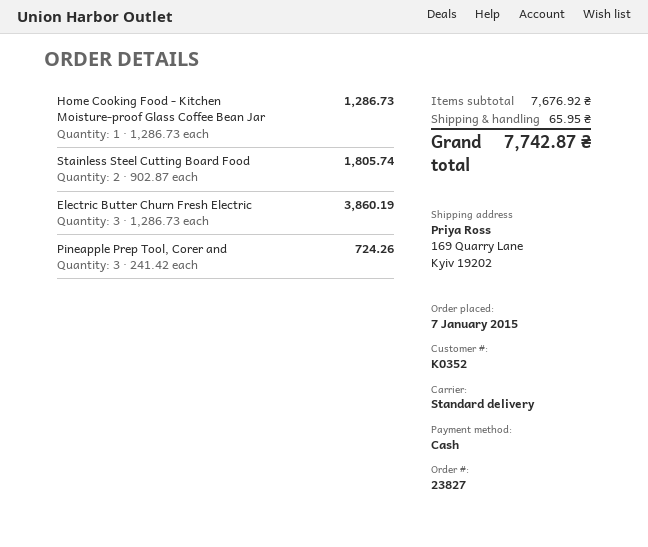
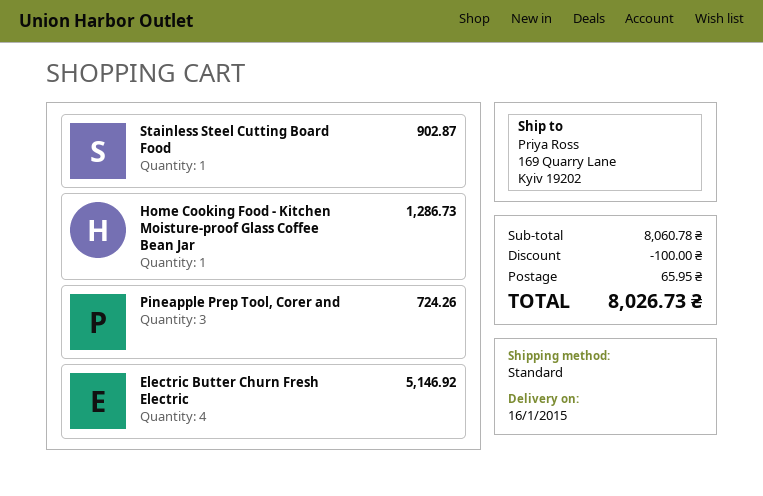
Stainless Steel Cutting Board Food: 2 for 1805.74 -> 1 for 902.87
Electric Butter Churn Fresh Electric: 3 for 3860.19 -> 4 for 5146.92
subtotal: 7676.92 -> 8060.78
discount: none -> 100.00
total: 7742.87 -> 8026.73

